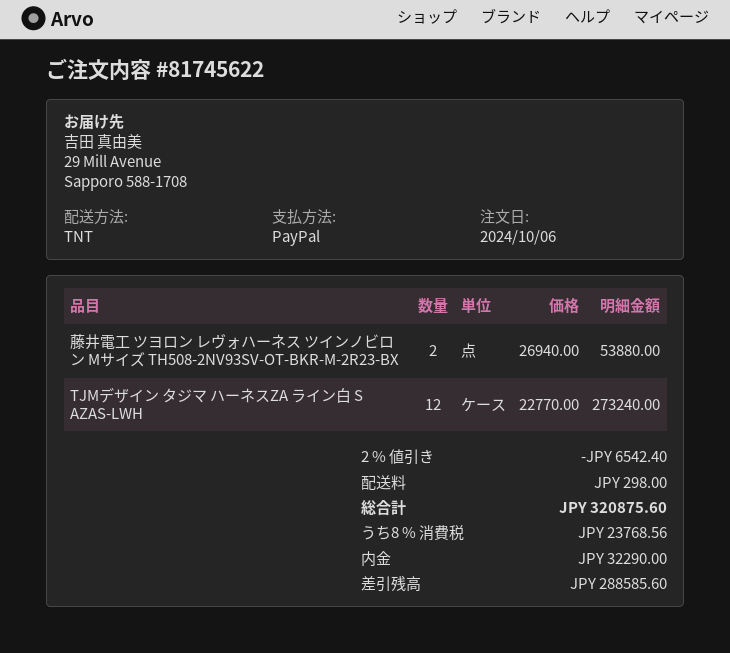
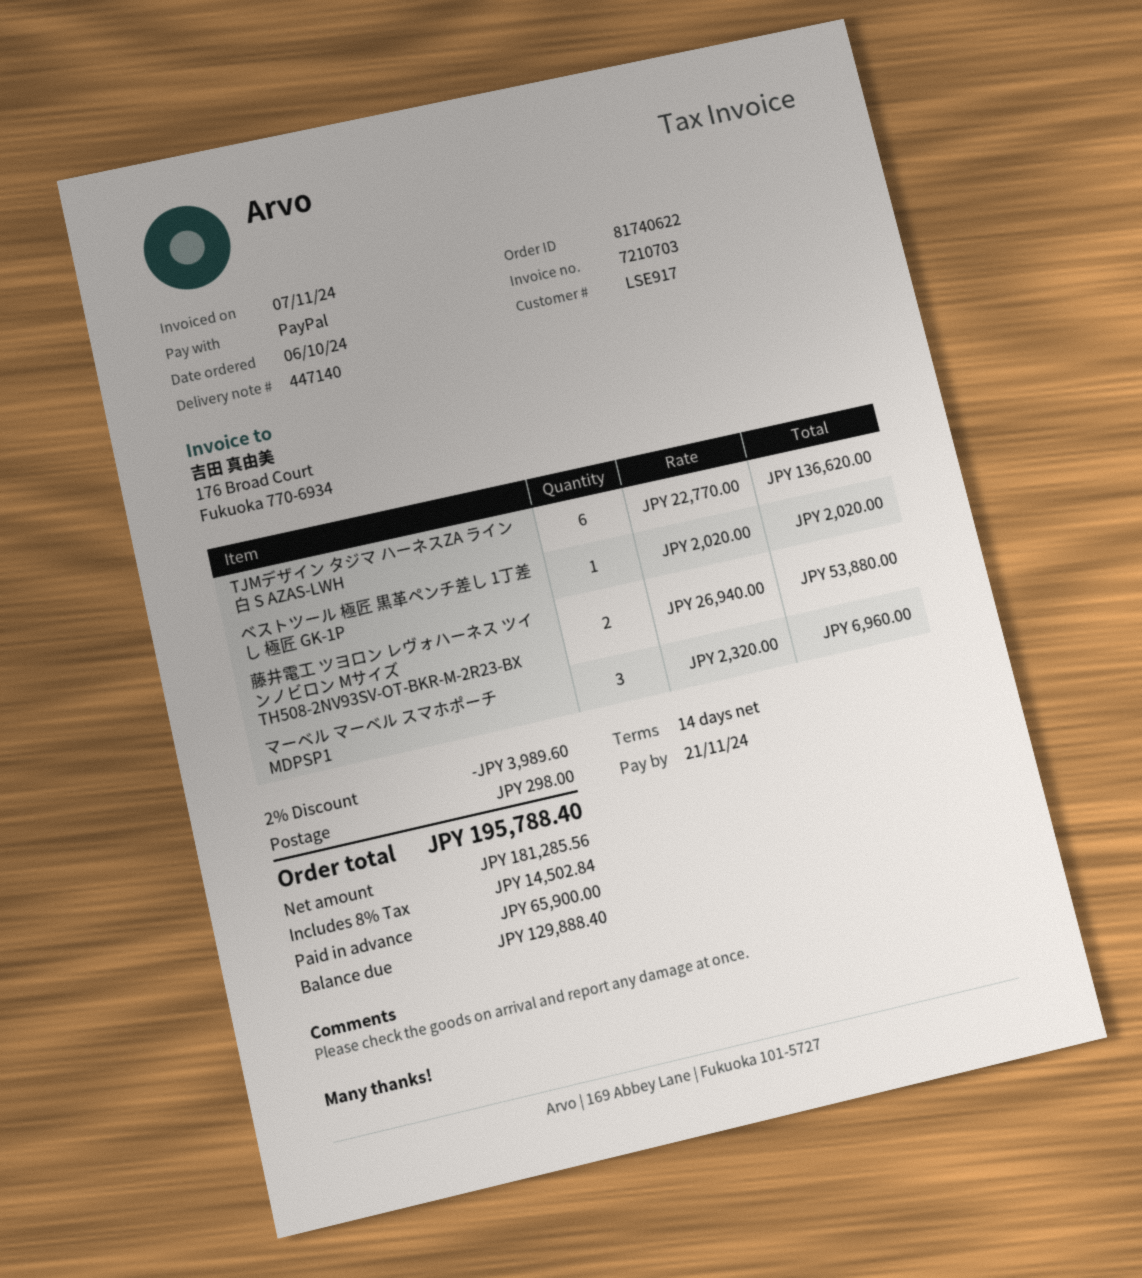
order number: 81745622 -> 81740622
TJMデザイン タジマ ハーネスZA ライン白 S AZAS-LWH: 12 x 22770.00 = 273240.00 -> 6 x 22770.00 = 136620.00
ベストツール 極匠 黒革ペンチ差し 1丁差し 極匠 GK-1P: none -> 1 x 2020.00 = 2020.00
マーベル マーベル スマホポーチ MDPSP1: none -> 3 x 2320.00 = 6960.00
discount: 2% = 6542.40 -> 2% = 3989.60
tax: 8% = 23768.56 -> 8% = 14502.84
total: 320875.60 -> 195788.40
deposit: 32290.00 -> 65900.00
balance: 288585.60 -> 129888.40

